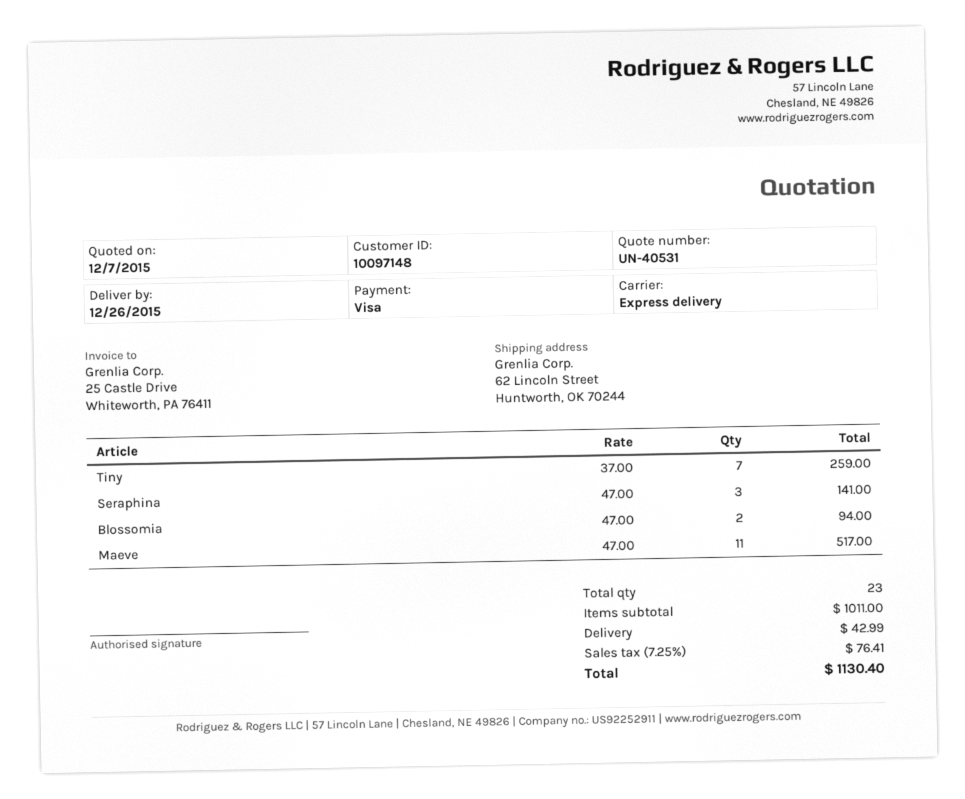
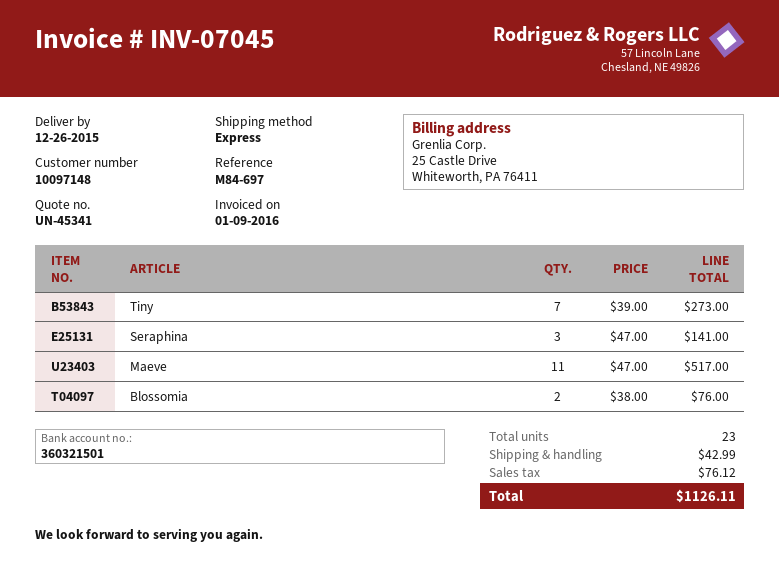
quote number: UN-40531 -> UN-45341
Tiny: 7 x 37.00 = 259.00 -> 7 x 39.00 = 273.00
Blossomia: 2 x 47.00 = 94.00 -> 2 x 38.00 = 76.00
tax: 76.41 -> 76.12
total: 1130.40 -> 1126.11

